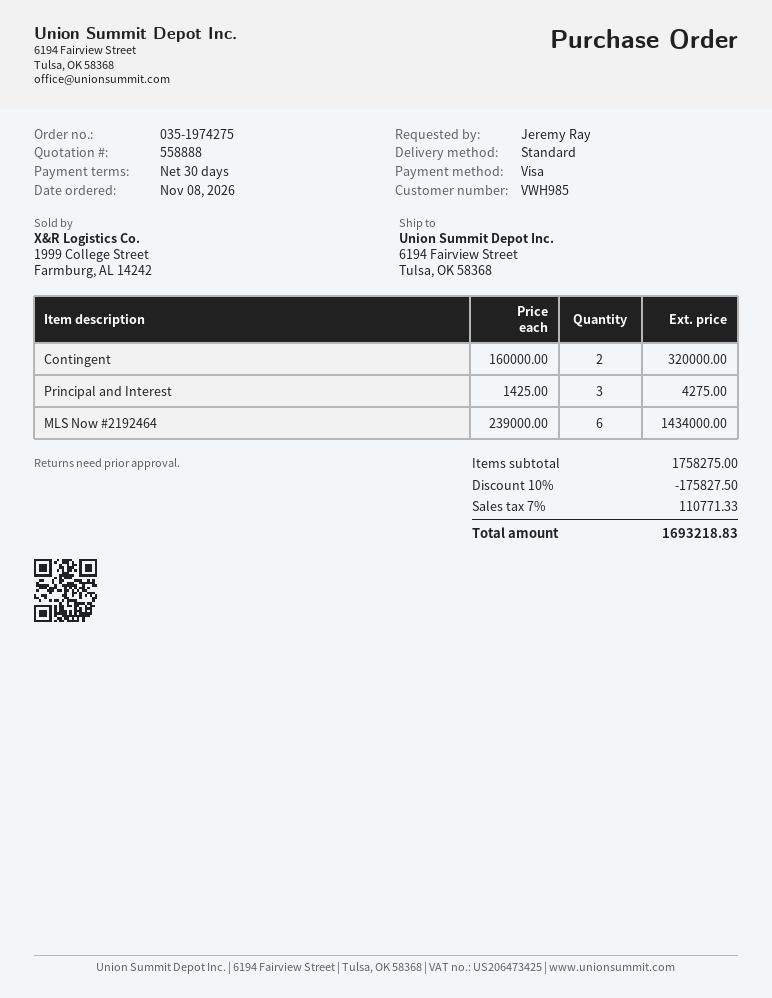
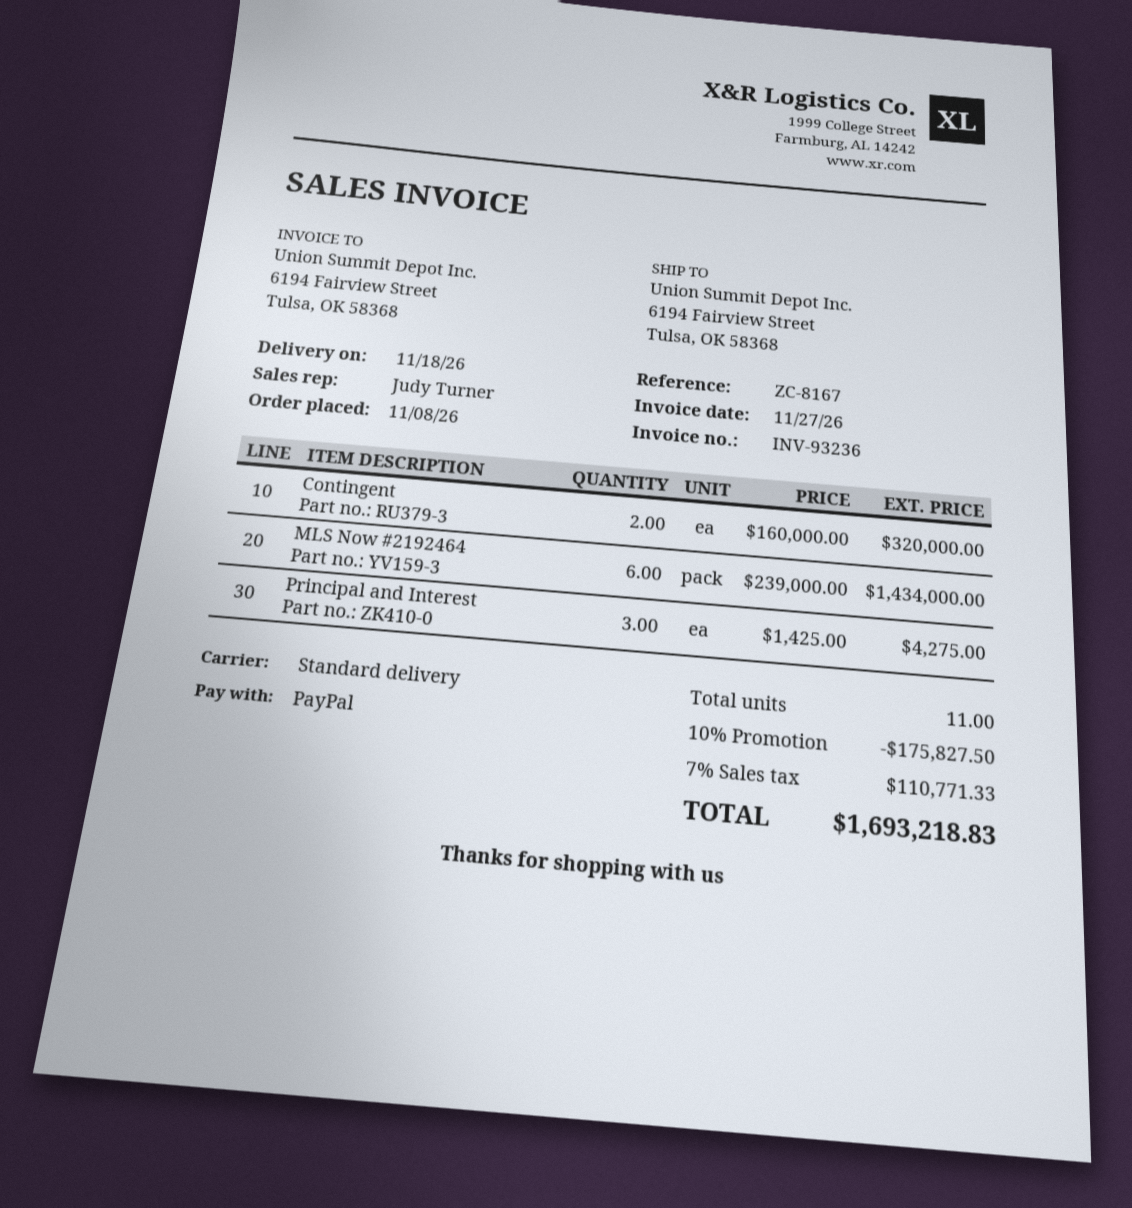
payment method: Visa -> PayPal

